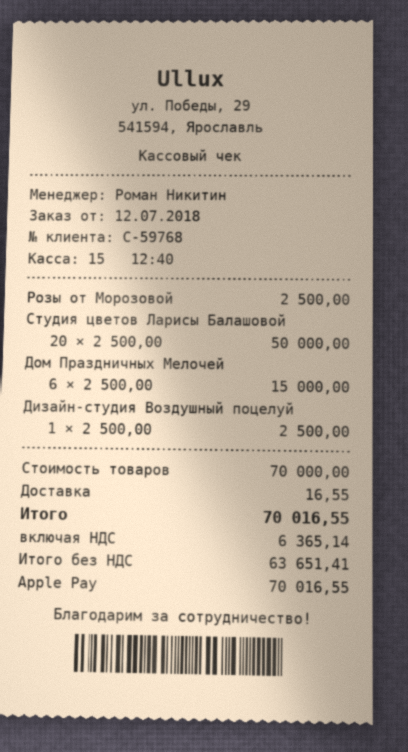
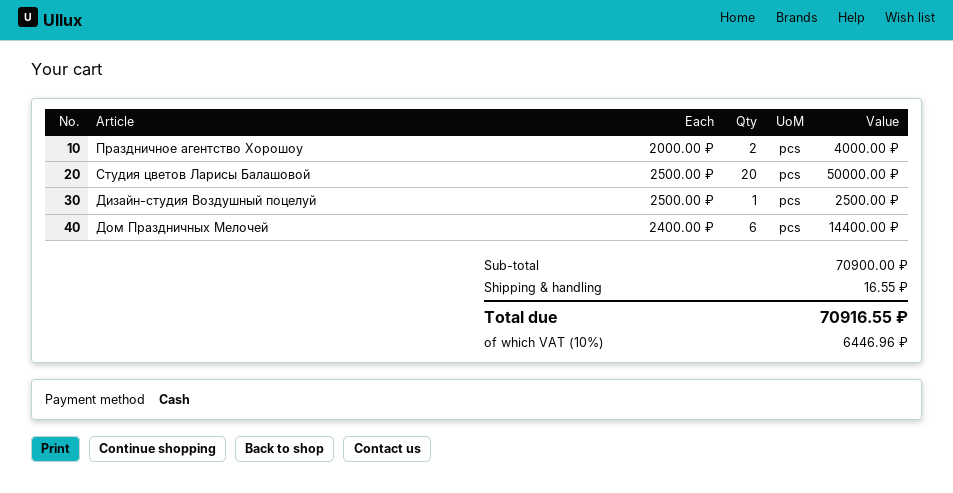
payment method: Apple Pay -> cash
Розы от Морозовой: 1 x 2500.00 = 2500.00 -> none
Дом Праздничных Мелочей: 6 x 2500.00 = 15000.00 -> 6 x 2400.00 = 14400.00
Праздничное агентство Хорошоу: none -> 2 x 2000.00 = 4000.00
subtotal: 70000.00 -> 70900.00
tax: 6365.14 -> 6446.96
total: 70016.55 -> 70916.55

